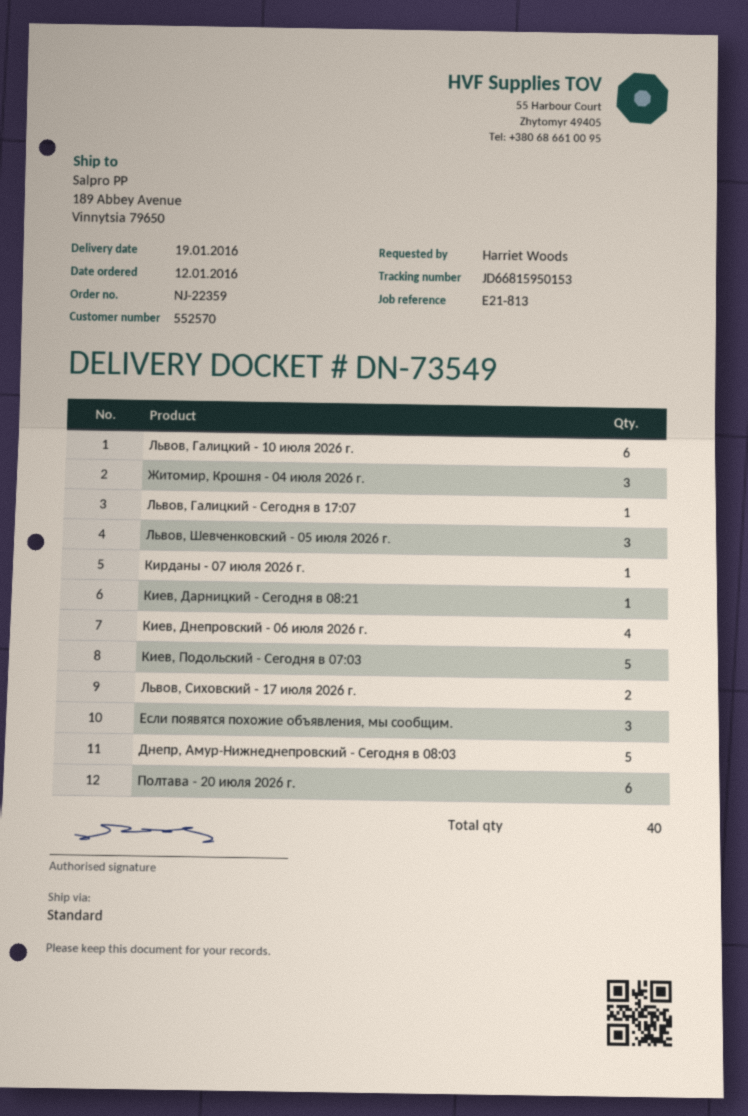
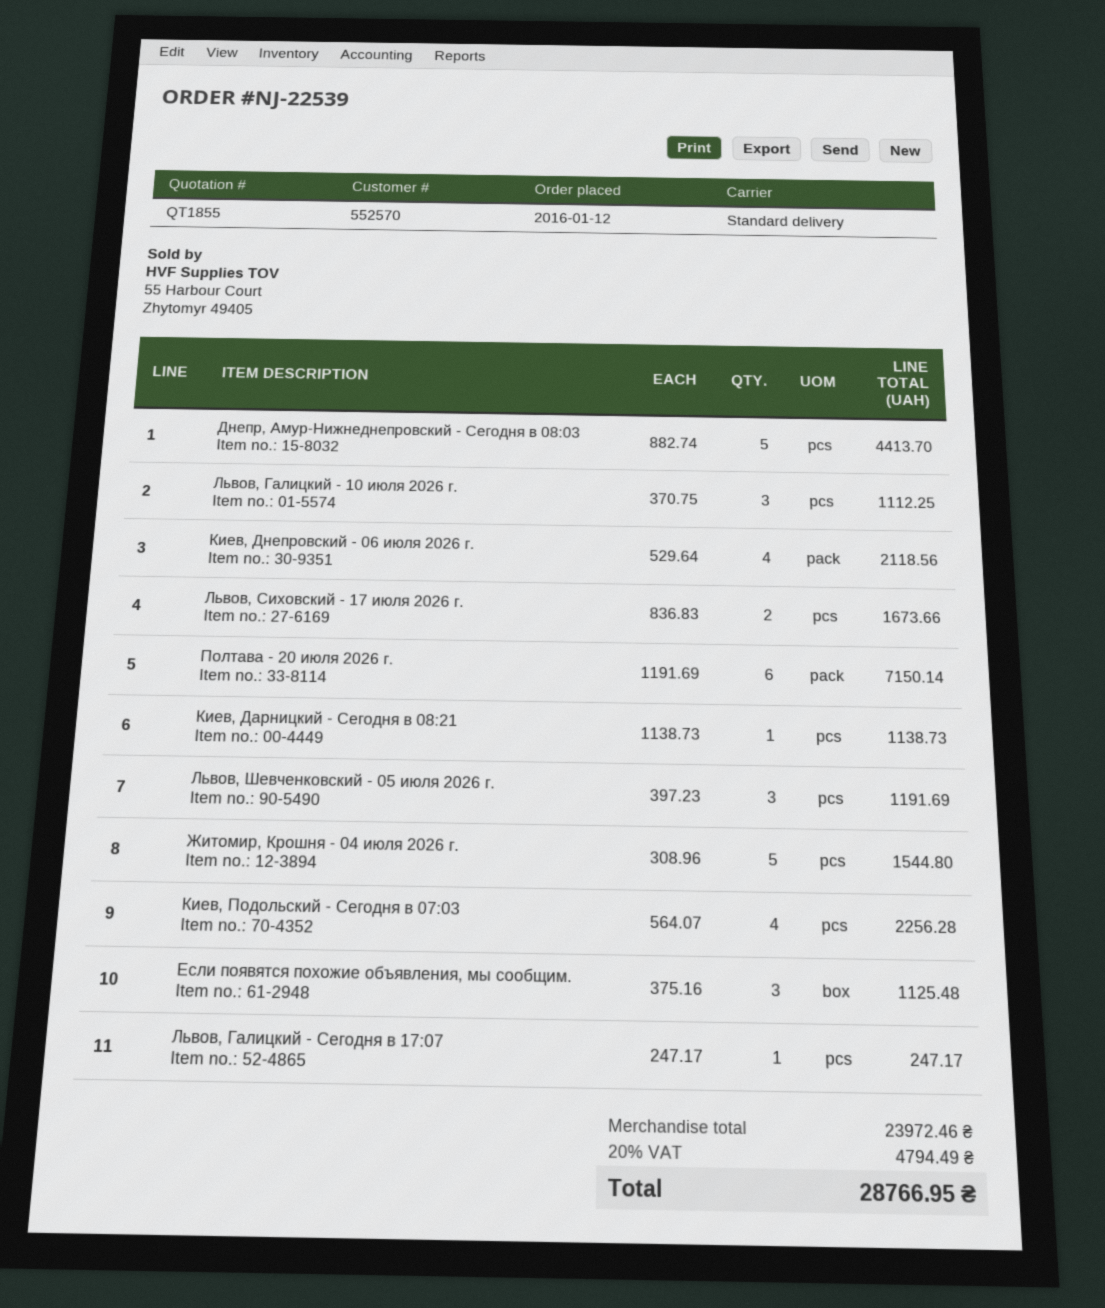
order number: NJ-22359 -> NJ-22539
Львов, Галицкий - 10 июля 2026 г.: 6 -> 3
Житомир, Крошня - 04 июля 2026 г.: 3 -> 5
Кирданы - 07 июля 2026 г.: 1 -> none
Киев, Подольский - Сегодня в 07:03: 5 -> 4

